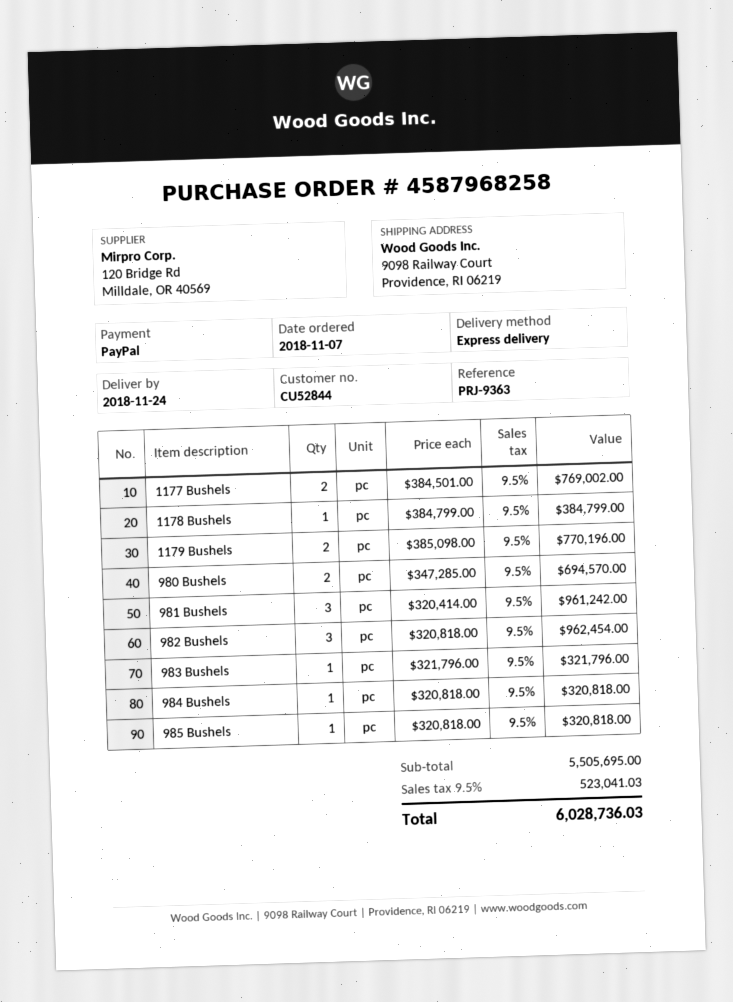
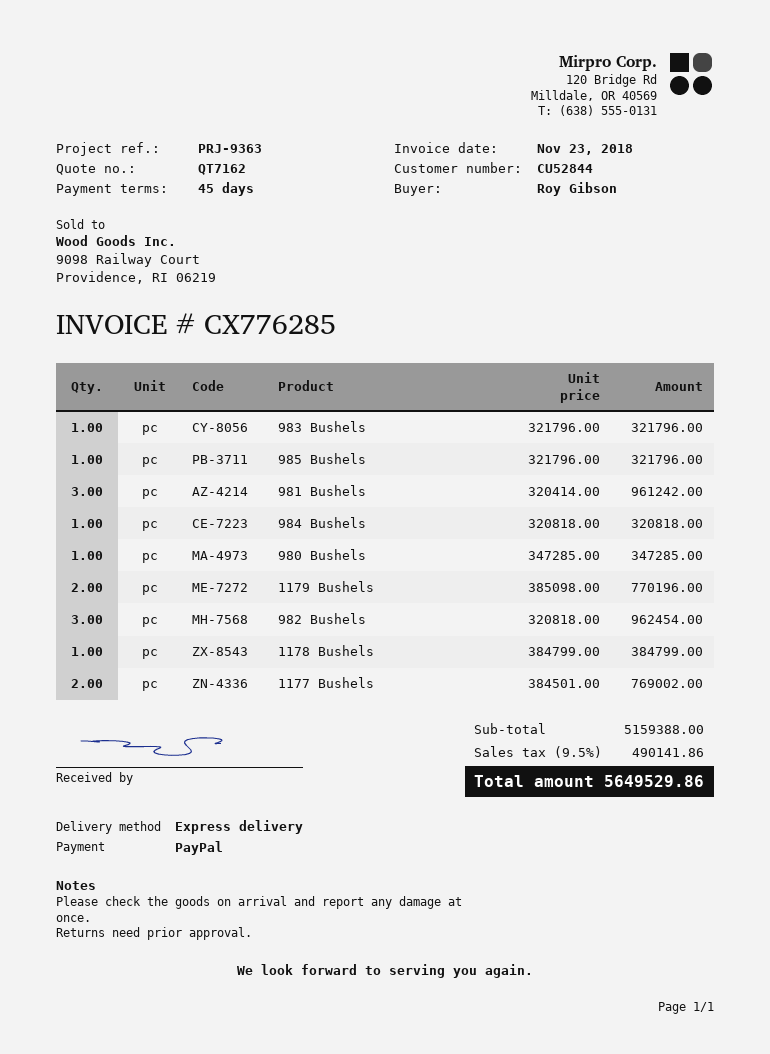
980 Bushels: 2 x 347285.00 = 694570.00 -> 1 x 347285.00 = 347285.00
985 Bushels: 1 x 320818.00 = 320818.00 -> 1 x 321796.00 = 321796.00
subtotal: 5505695.00 -> 5159388.00
tax: 9.5% = 523041.03 -> 9.5% = 490141.86
total: 6028736.03 -> 5649529.86

